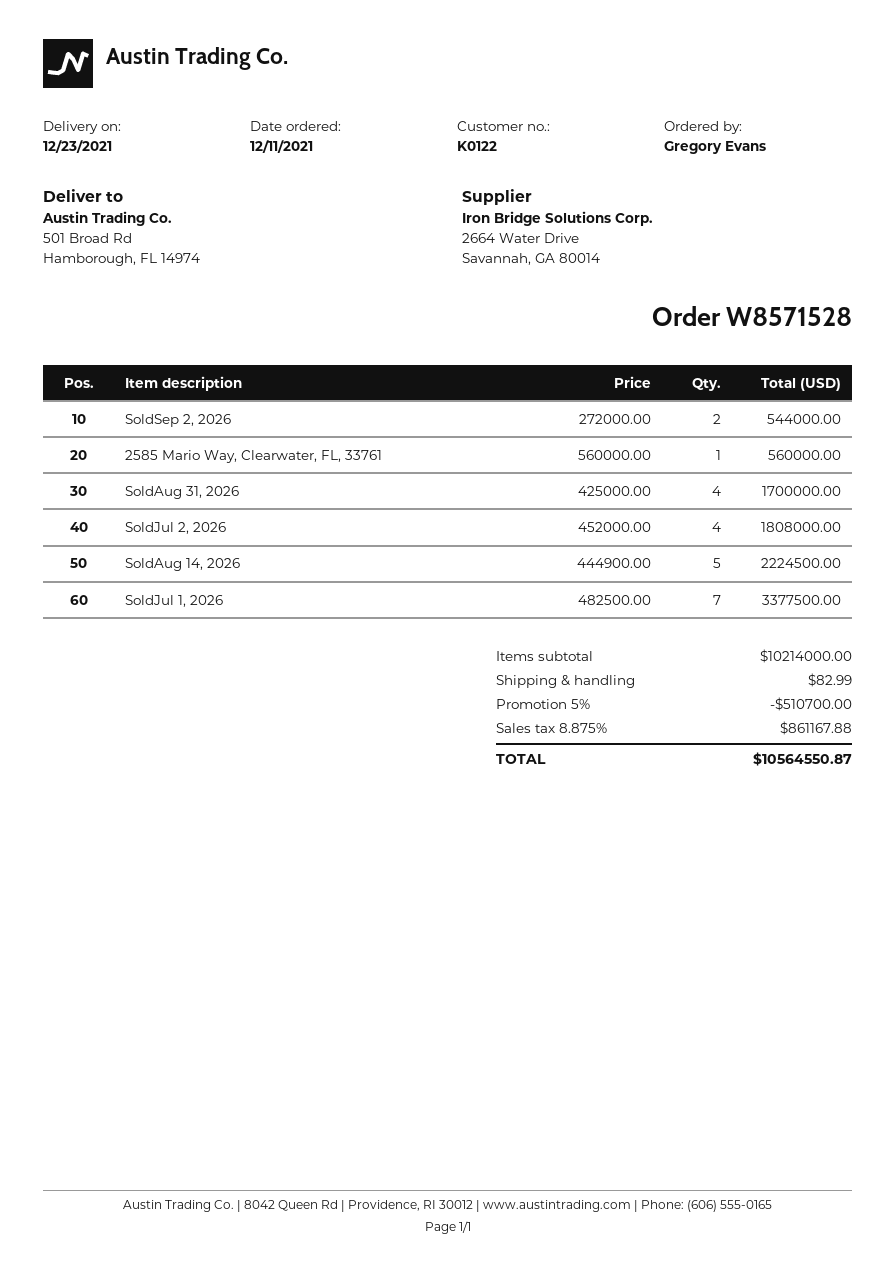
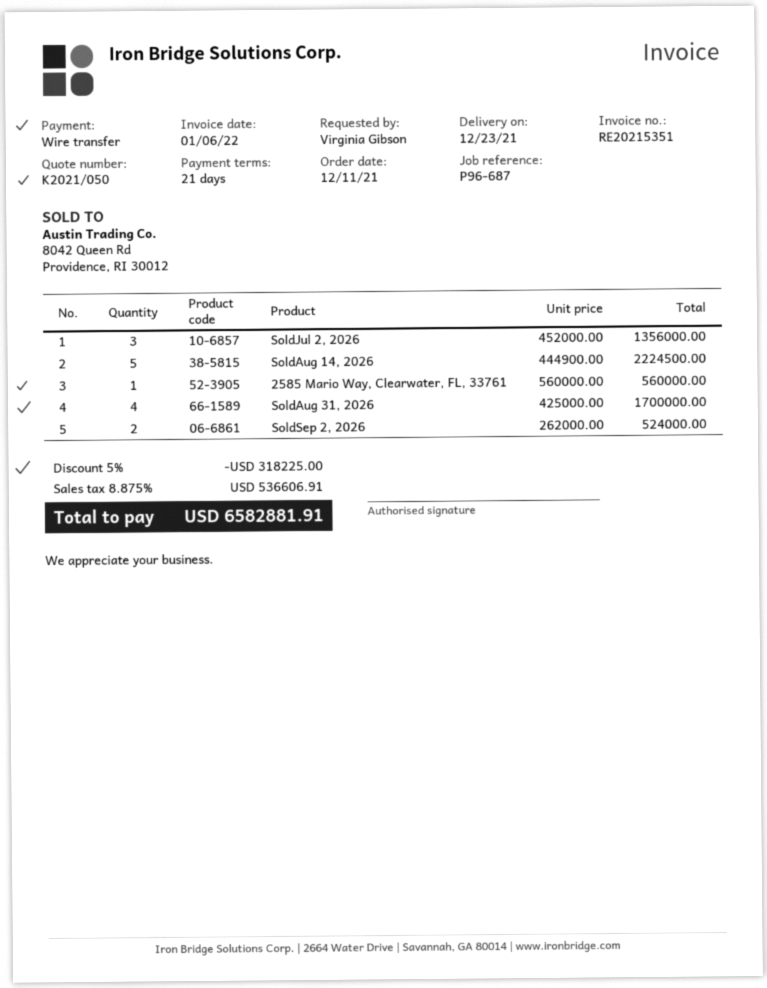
ordered by: Gregory Evans -> Virginia Gibson
SoldSep 2, 2026: 2 x 272000.00 = 544000.00 -> 2 x 262000.00 = 524000.00
SoldJul 2, 2026: 4 x 452000.00 = 1808000.00 -> 3 x 452000.00 = 1356000.00
SoldJul 1, 2026: 7 x 482500.00 = 3377500.00 -> none
discount: 5% = 510700.00 -> 5% = 318225.00
shipping: 82.99 -> none
tax: 8.875% = 861167.88 -> 8.875% = 536606.91
total: 10564550.87 -> 6582881.91

